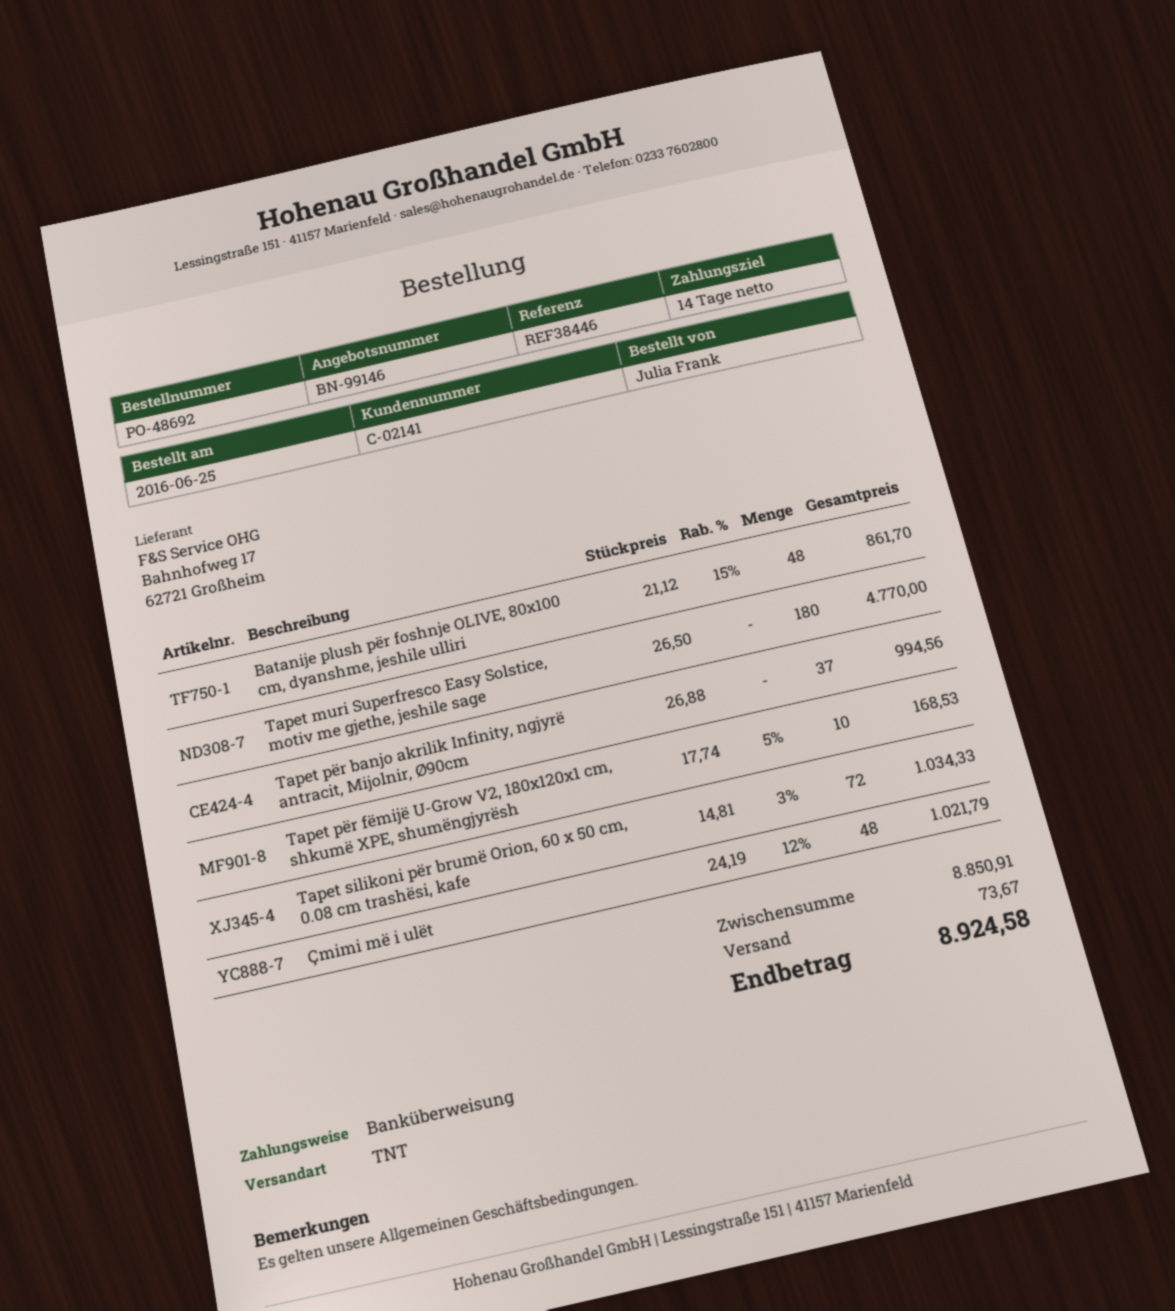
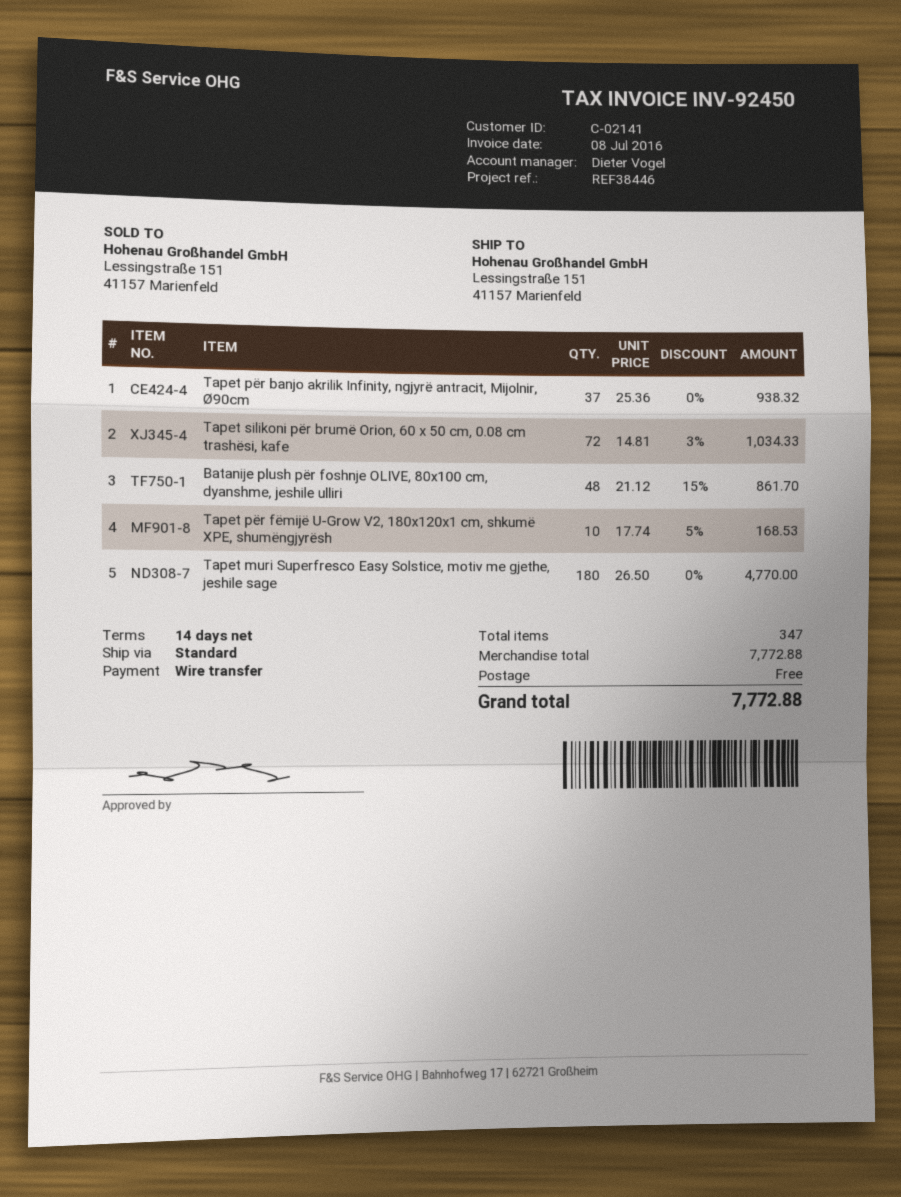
shipping method: TNT -> standard
Tapet për banjo akrilik Infinity, ngjyrë antracit, Mijolnir, Ø90cm: 37 x 26.88 = 994.56 -> 37 x 25.36 = 938.32
Çmimi më i ulët: 48 x 24.19 - 12% = 1021.79 -> none
subtotal: 8850.91 -> 7772.88
shipping: 73.67 -> 0.00
total: 8924.58 -> 7772.88

